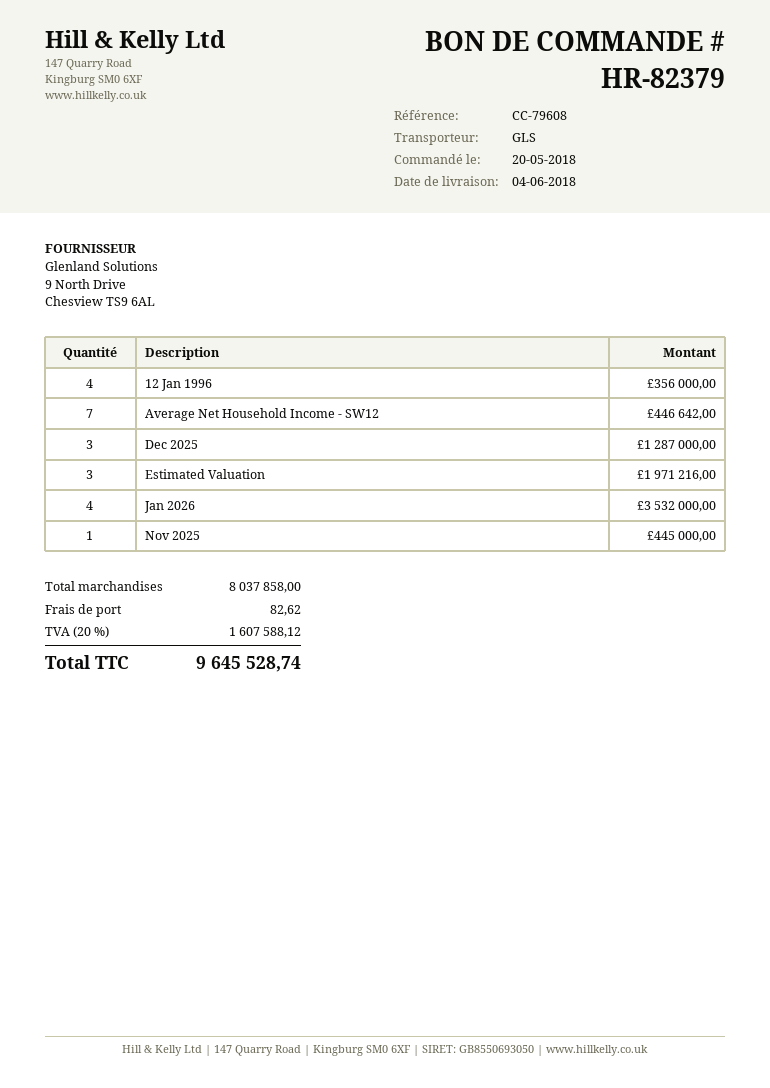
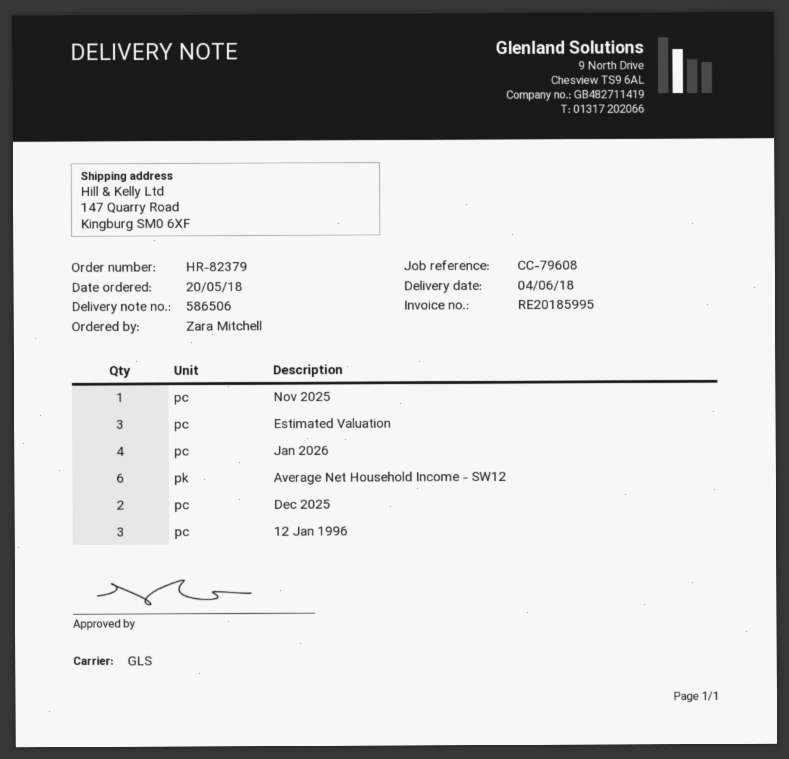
12 Jan 1996: 4 -> 3
Average Net Household Income - SW12: 7 -> 6
Dec 2025: 3 -> 2

